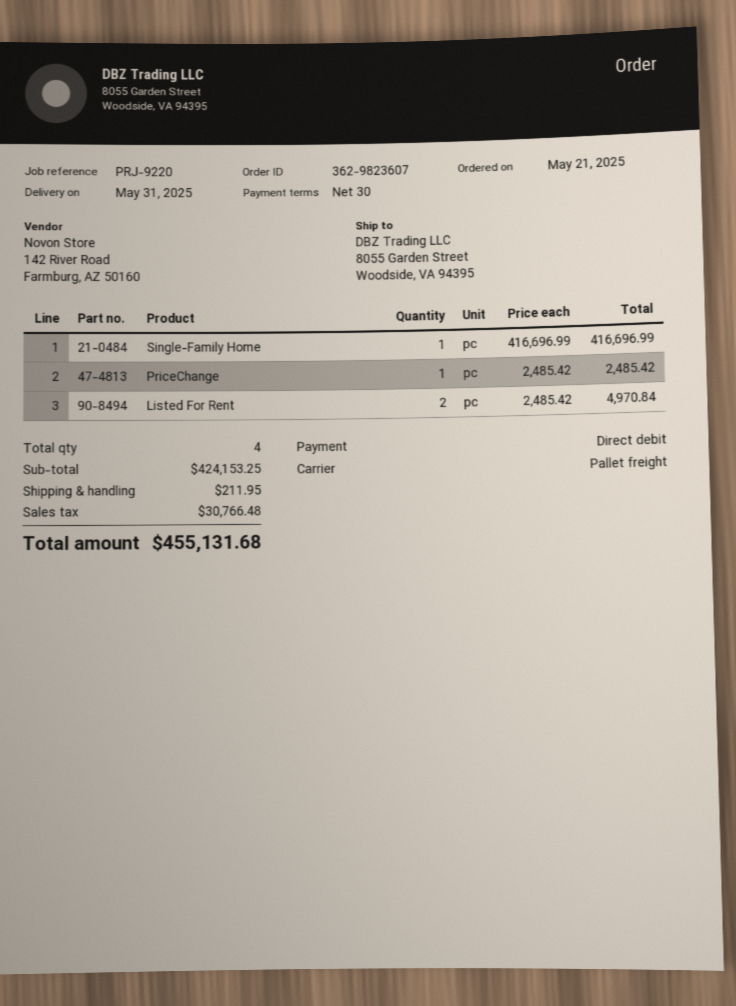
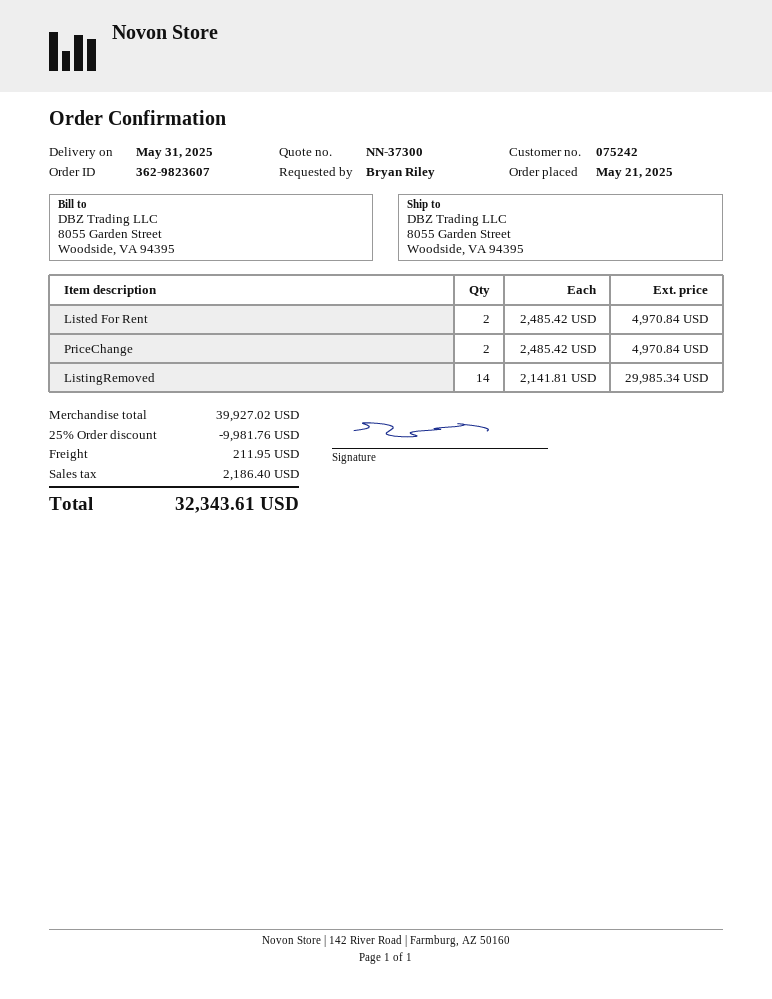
Single-Family Home: 1 x 416696.99 = 416696.99 -> none
PriceChange: 1 x 2485.42 = 2485.42 -> 2 x 2485.42 = 4970.84
ListingRemoved: none -> 14 x 2141.81 = 29985.34
subtotal: 424153.25 -> 39927.02
discount: none -> 25% = 9981.76
tax: 30766.48 -> 2186.40
total: 455131.68 -> 32343.61

